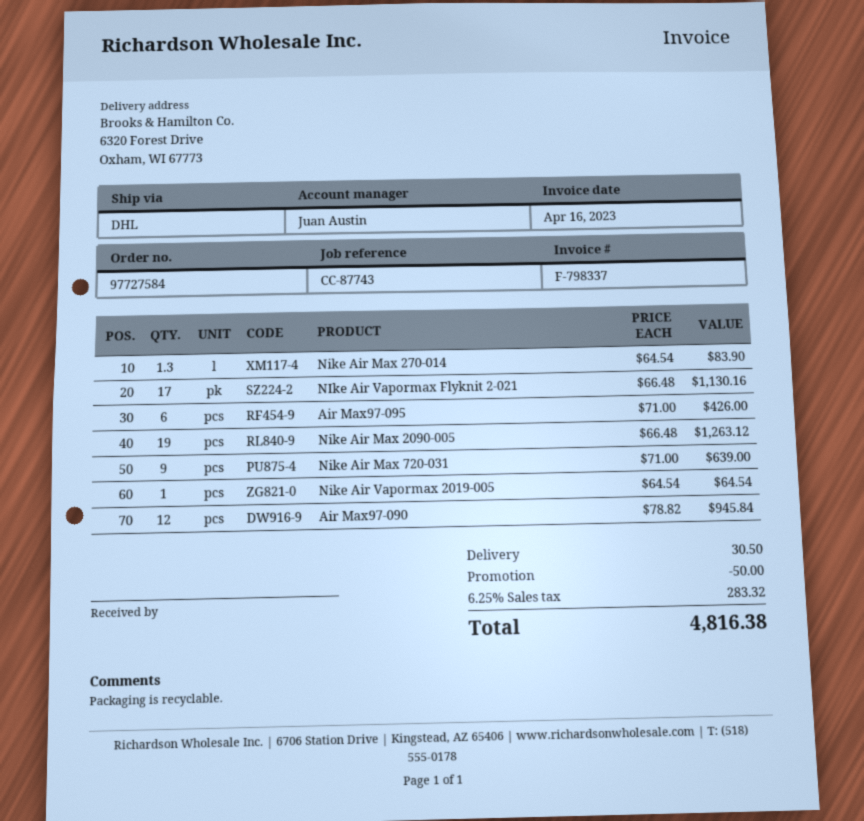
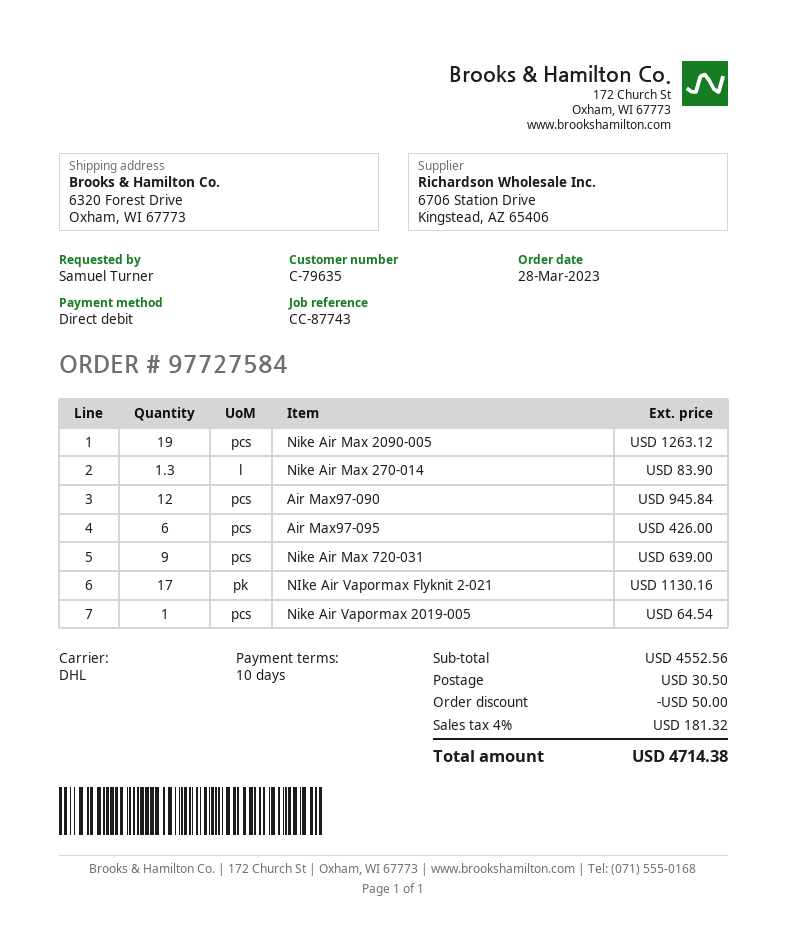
tax: 6.25% = 283.32 -> 4% = 181.32
total: 4816.38 -> 4714.38

